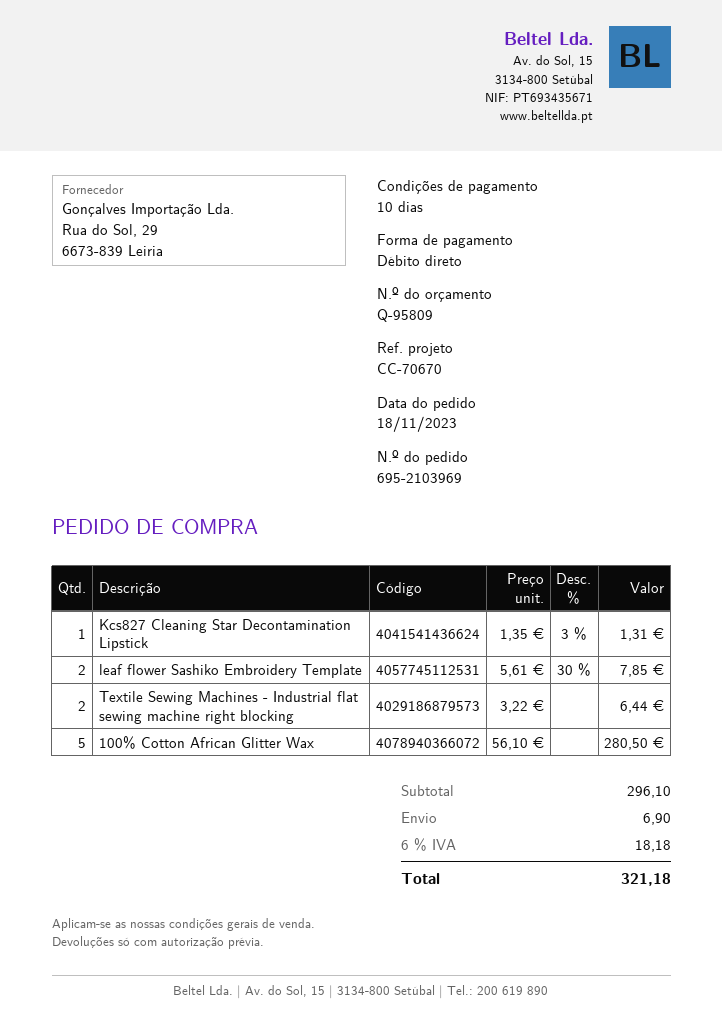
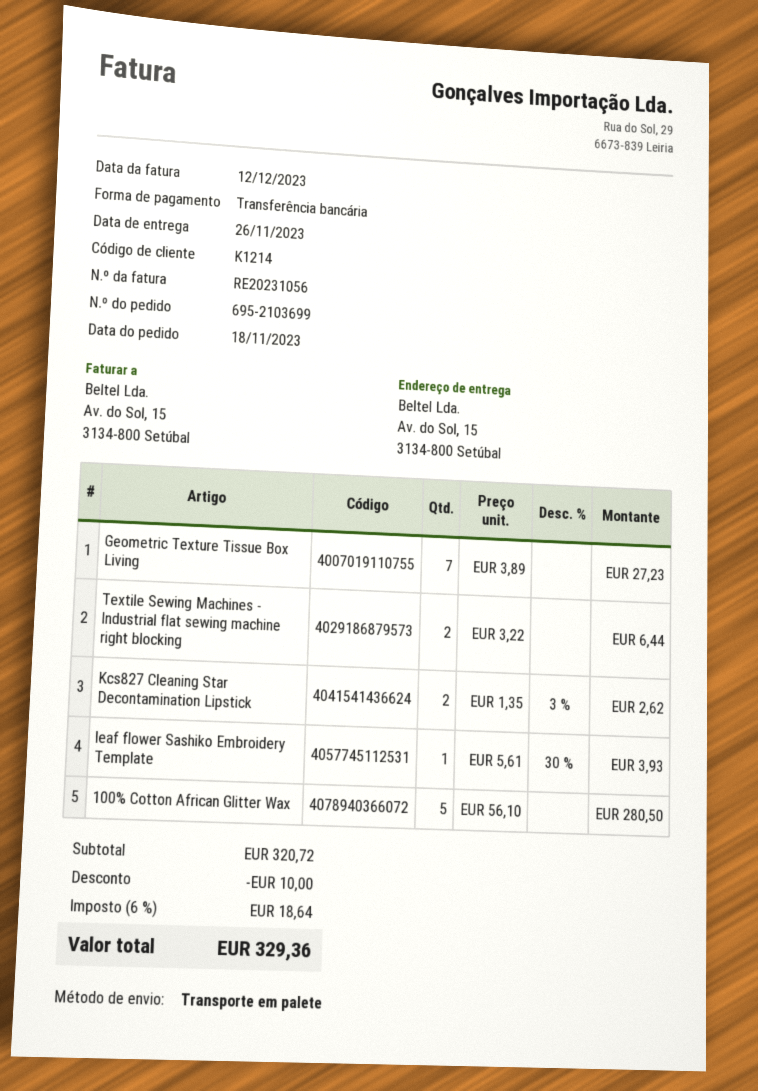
order number: 695-2103969 -> 695-2103699
payment method: direct debit -> bank transfer
Kcs827 Cleaning Star Decontamination Lipstick: 1 x 1.35 - 3% = 1.31 -> 2 x 1.35 - 3% = 2.62
leaf flower Sashiko Embroidery Template: 2 x 5.61 - 30% = 7.85 -> 1 x 5.61 - 30% = 3.93
Geometric Texture Tissue Box Living: none -> 7 x 3.89 = 27.23
subtotal: 296.10 -> 320.72
discount: none -> 10.00
shipping: 6.90 -> none
tax: 6% = 18.18 -> 6% = 18.64
total: 321.18 -> 329.36

